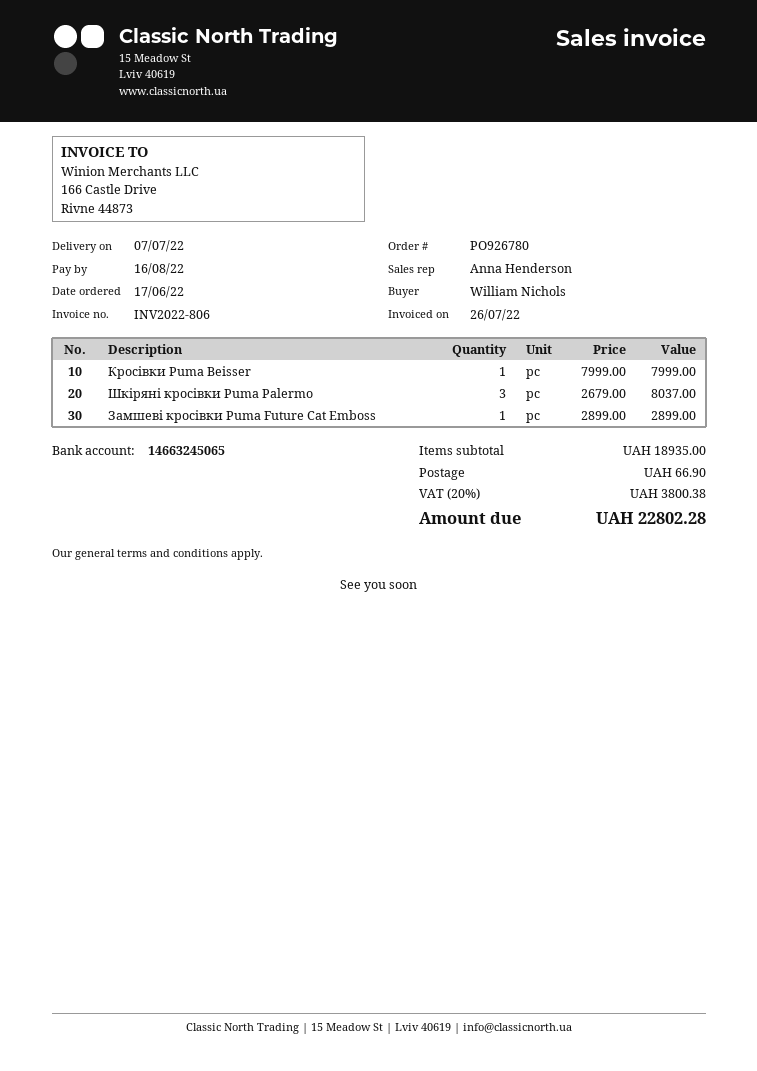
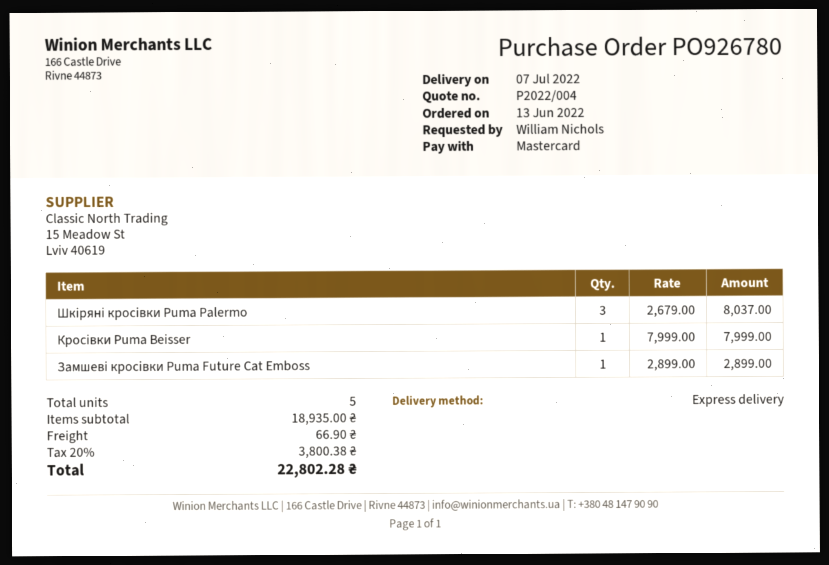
order date: 2022-06-17 -> 2022-06-13

